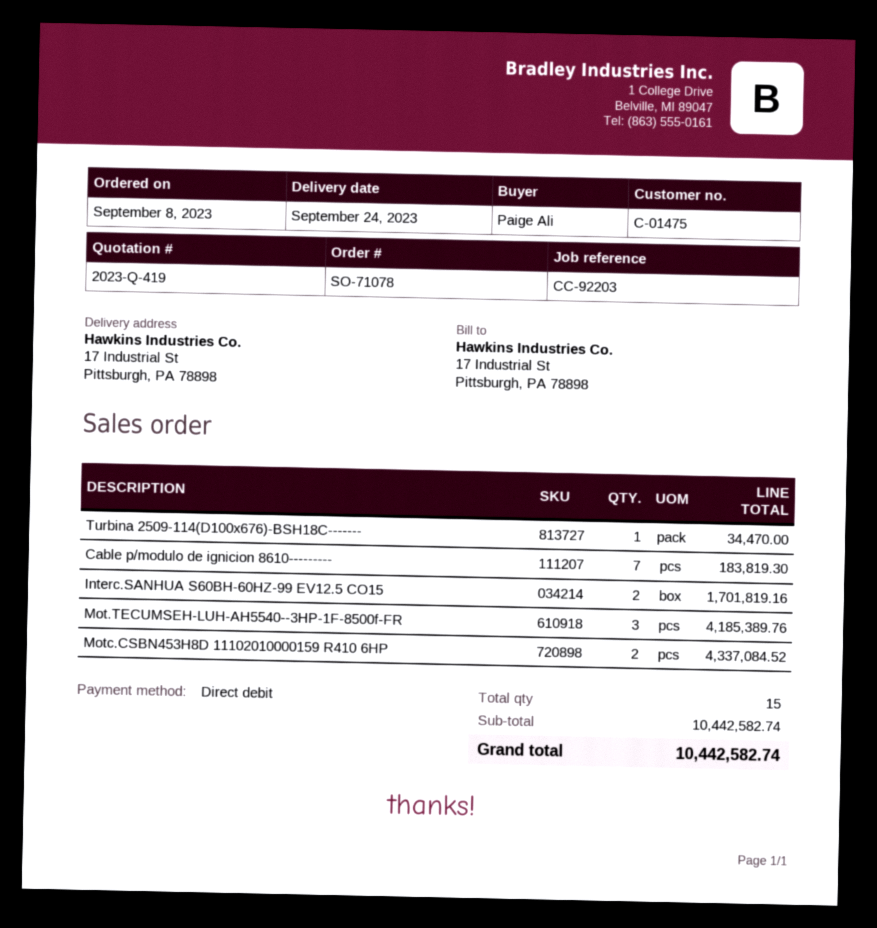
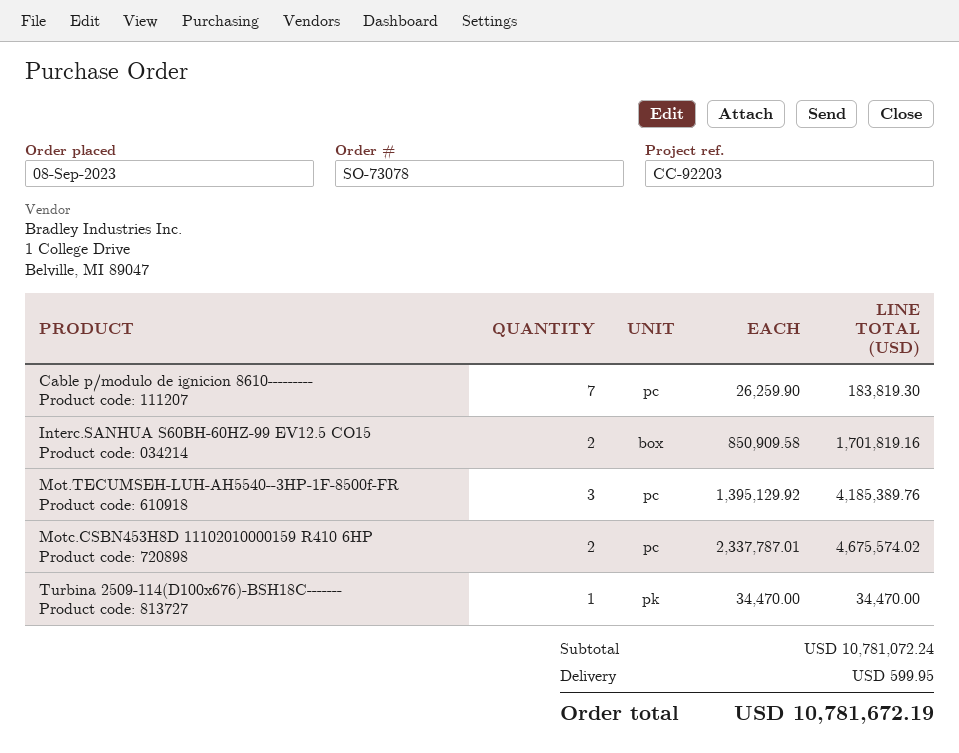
order number: SO-71078 -> SO-73078
Motc.CSBN453H8D 11102010000159 R410 6HP: 2 for 4337084.52 -> 2 for 4675574.02
subtotal: 10442582.74 -> 10781072.24
shipping: none -> 599.95
total: 10442582.74 -> 10781672.19

